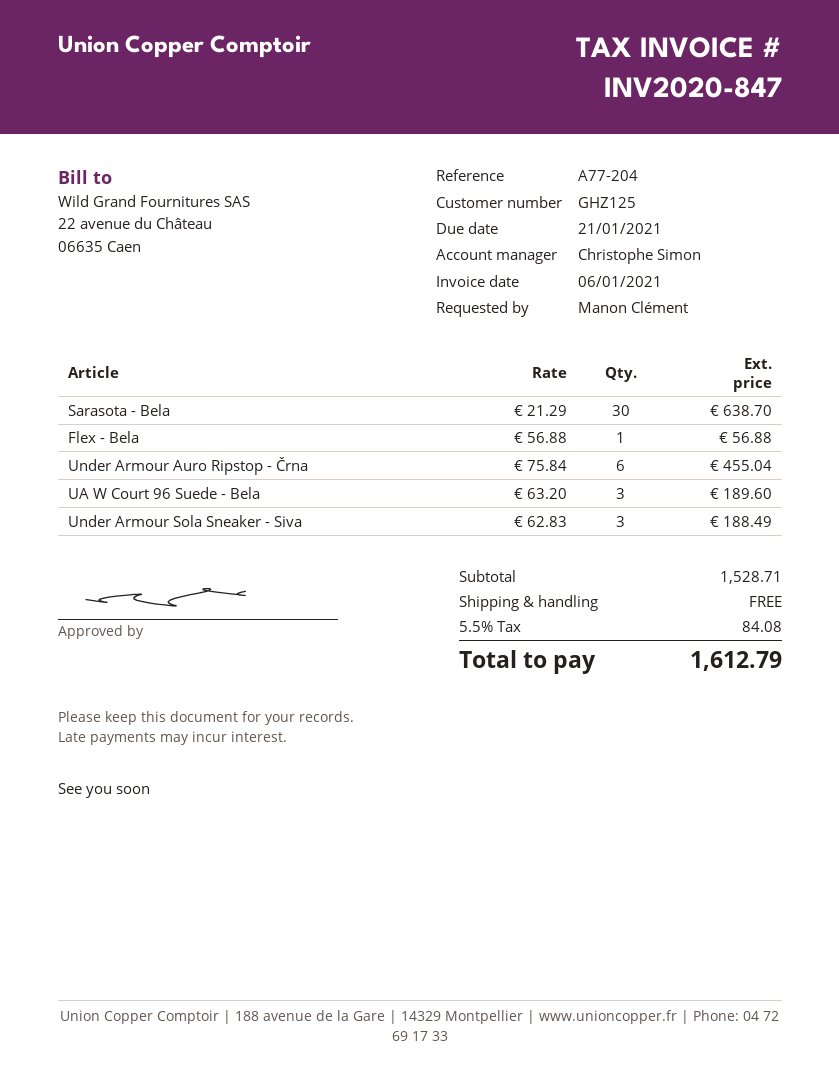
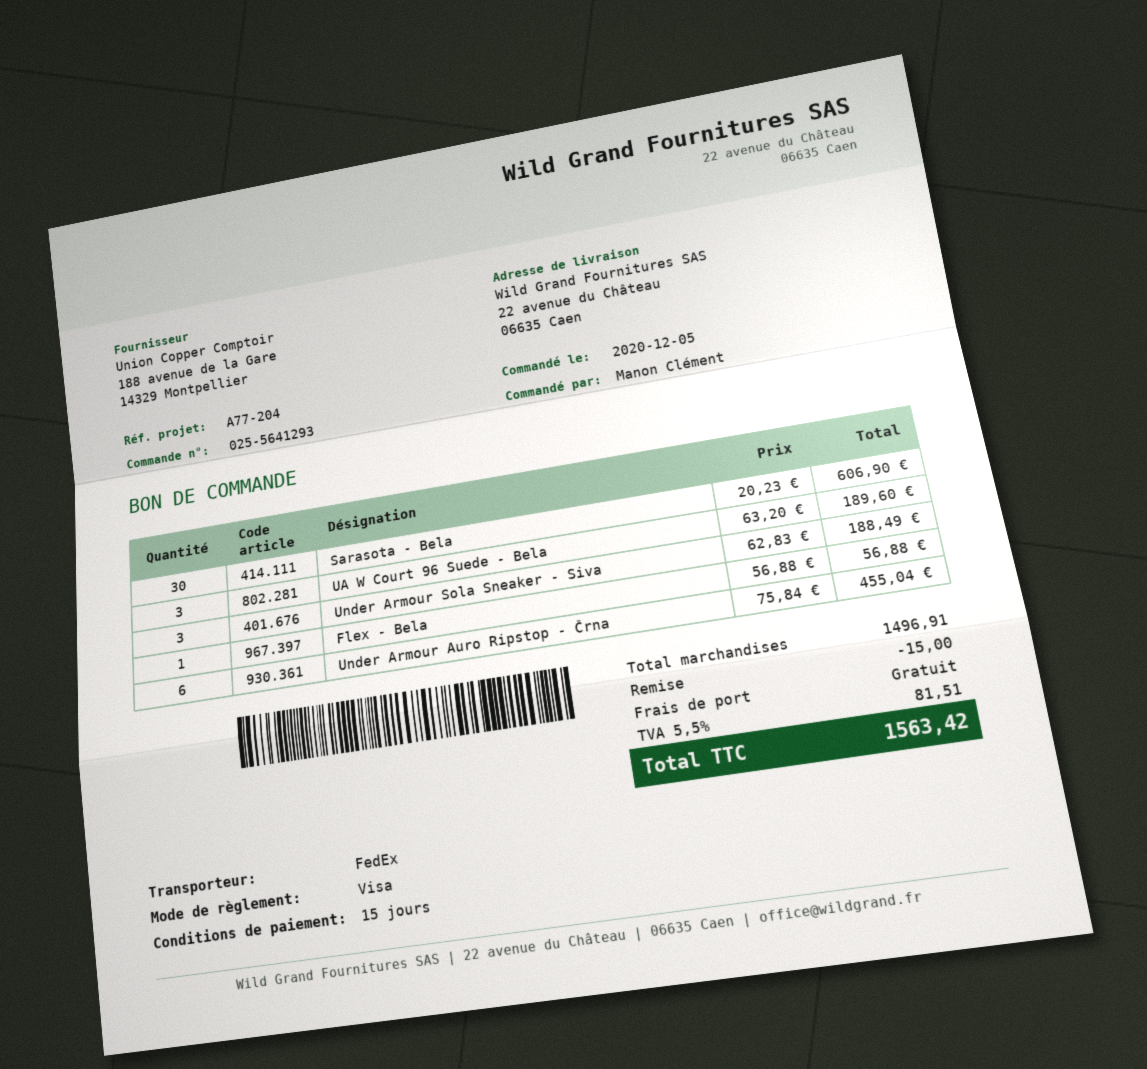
Sarasota - Bela: 30 x 21.29 = 638.70 -> 30 x 20.23 = 606.90
subtotal: 1528.71 -> 1496.91
discount: none -> 15.00
tax: 5.5% = 84.08 -> 5.5% = 81.51
total: 1612.79 -> 1563.42

